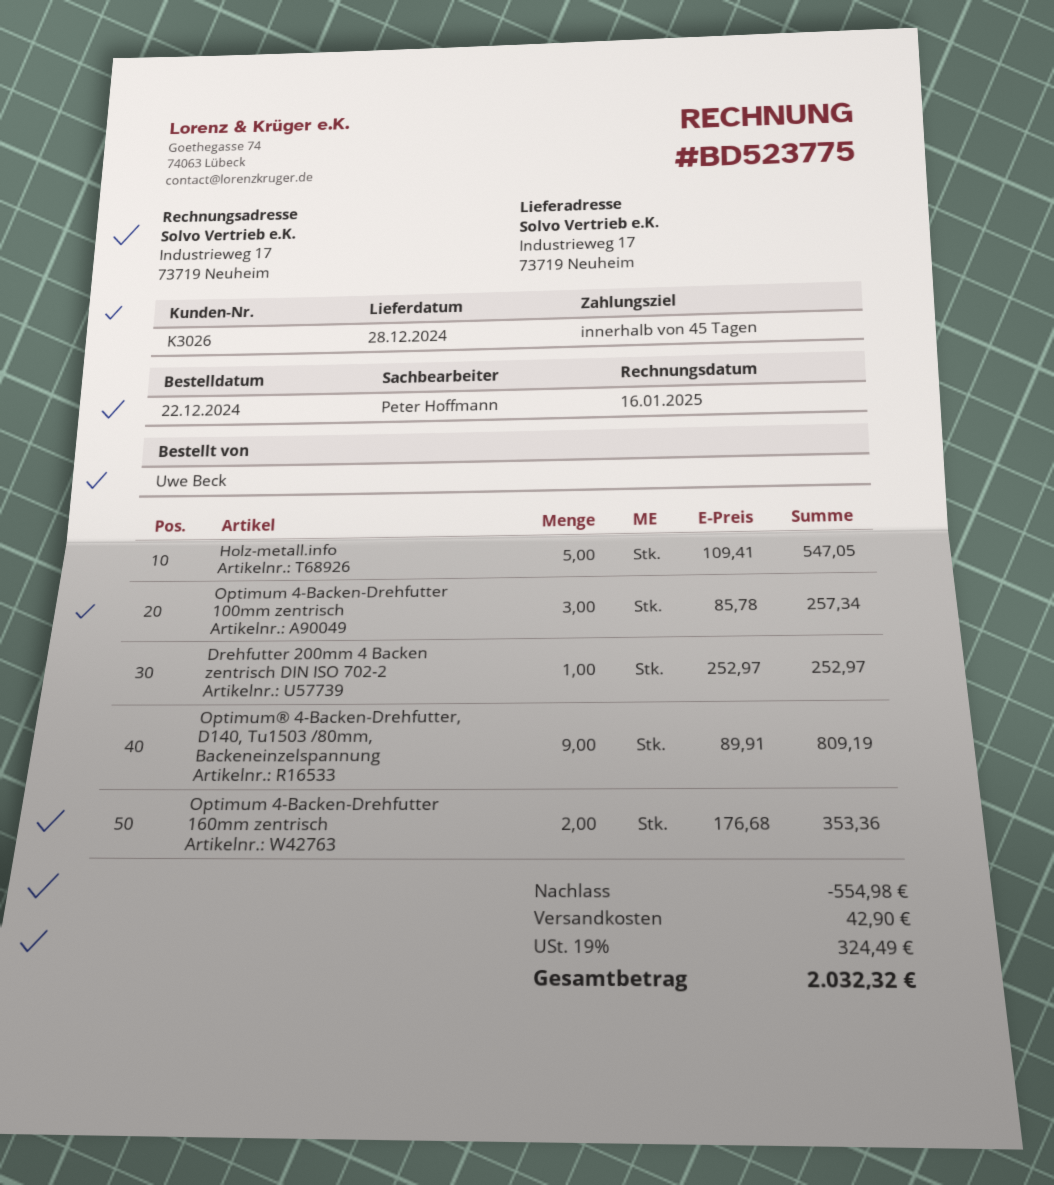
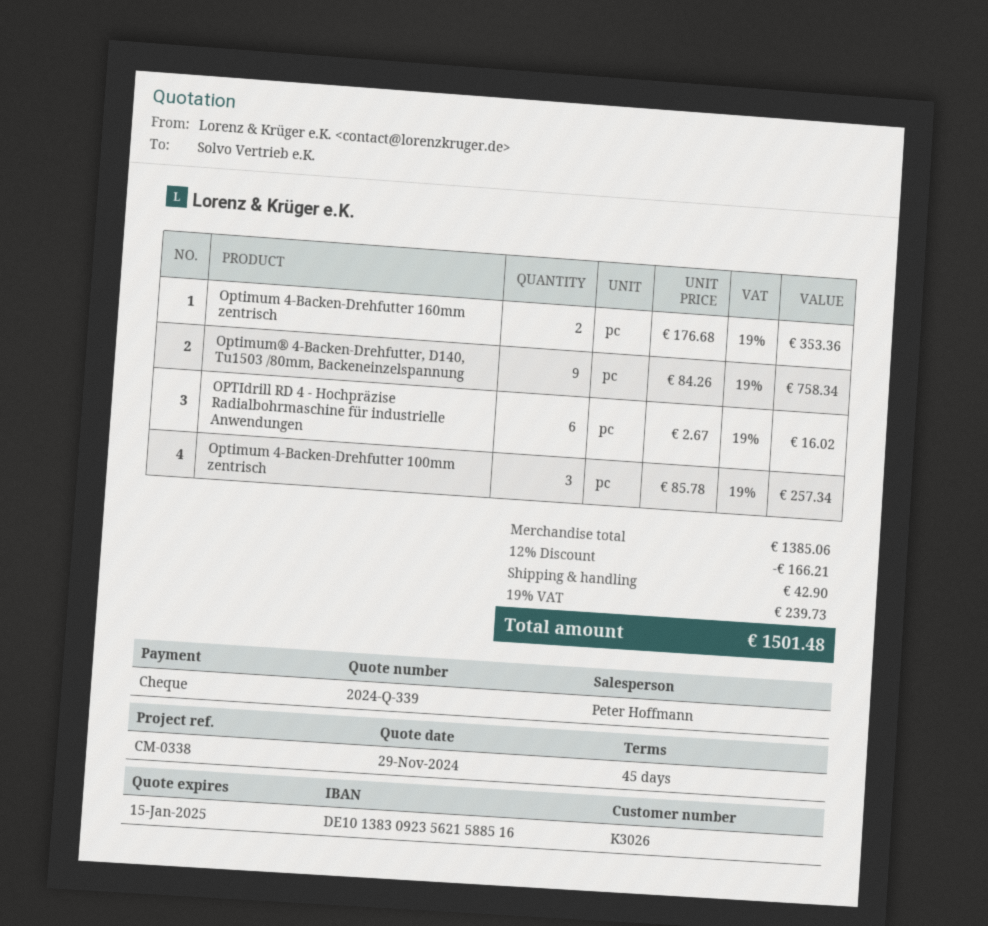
Holz-metall.info: 5 x 109.41 = 547.05 -> none
Drehfutter 200mm 4 Backen zentrisch DIN ISO 702-2: 1 x 252.97 = 252.97 -> none
Optimum® 4-Backen-Drehfutter, D140, Tu1503 /80mm, Backeneinzelspannung: 9 x 89.91 = 809.19 -> 9 x 84.26 = 758.34
OPTIdrill RD 4 - Hochpräzise Radialbohrmaschine für industrielle Anwendungen: none -> 6 x 2.67 = 16.02
discount: 554.98 -> 166.21
tax: 19% = 324.49 -> 19% = 239.73
total: 2032.32 -> 1501.48

